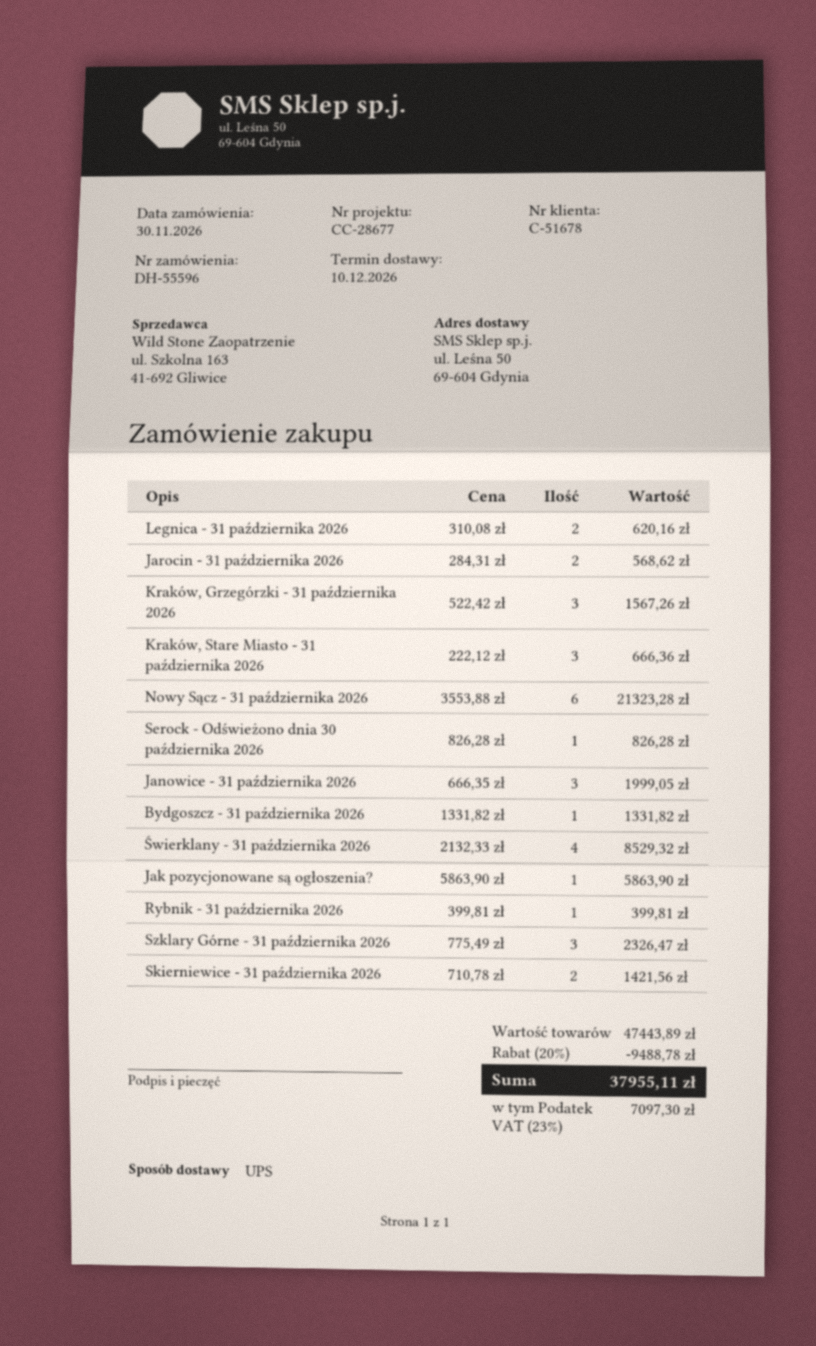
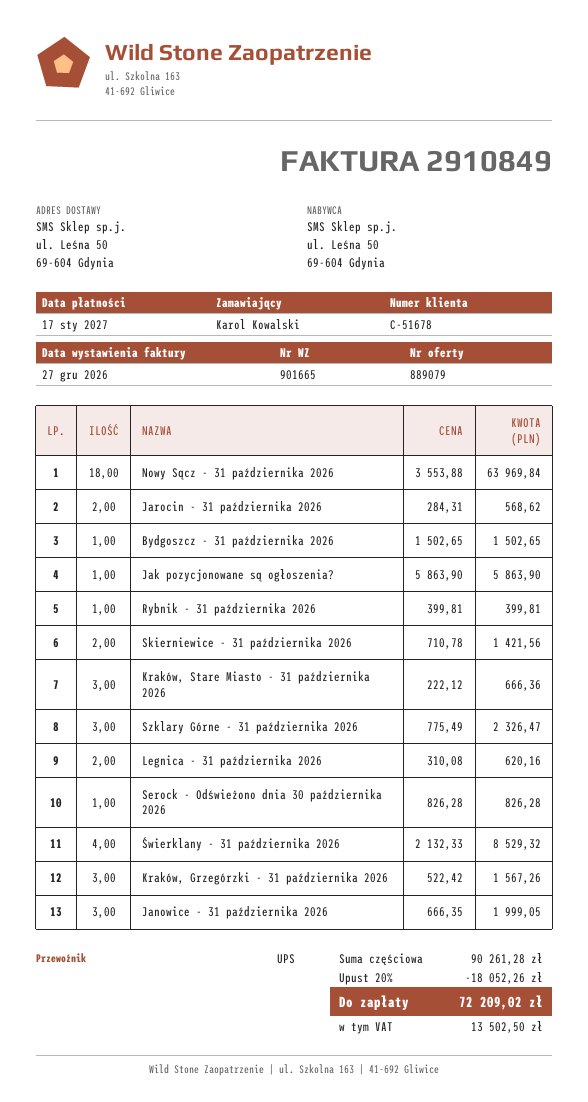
Nowy Sącz - 31 października 2026: 6 x 3553.88 = 21323.28 -> 18 x 3553.88 = 63969.84
Bydgoszcz - 31 października 2026: 1 x 1331.82 = 1331.82 -> 1 x 1502.65 = 1502.65
subtotal: 47443.89 -> 90261.28
discount: 20% = 9488.78 -> 20% = 18052.26
tax: 7097.30 -> 13502.50
total: 37955.11 -> 72209.02

